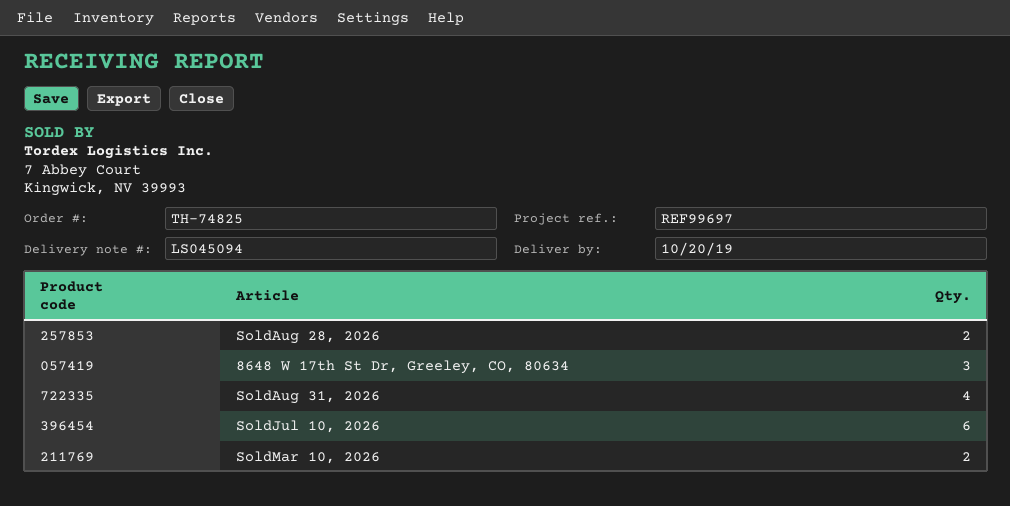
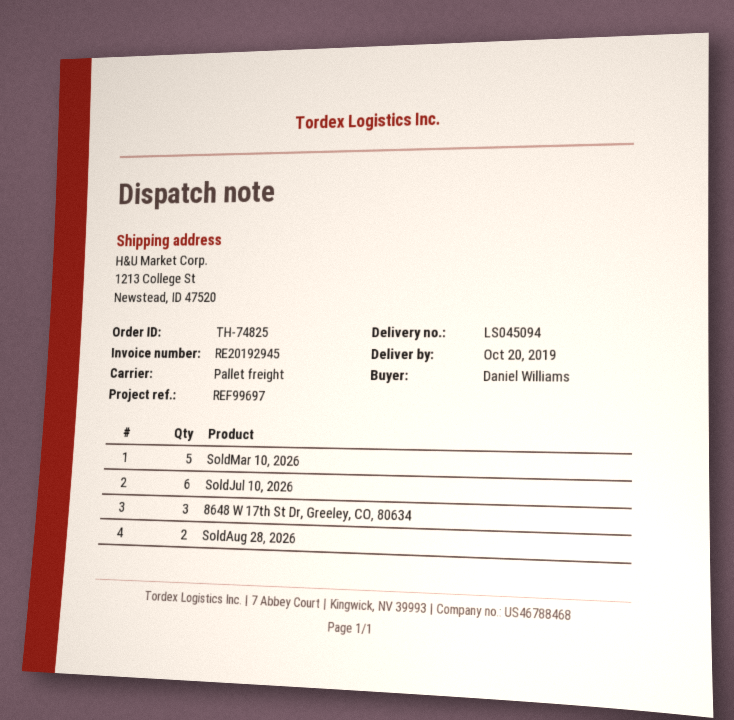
SoldAug 31, 2026: 4 -> none
SoldMar 10, 2026: 2 -> 5

